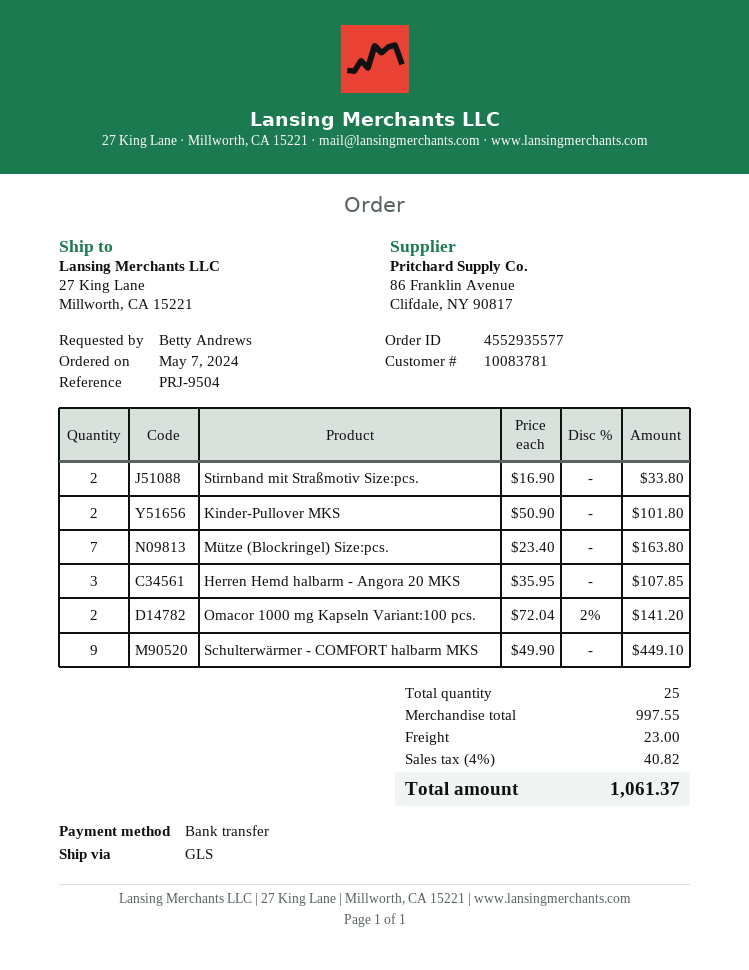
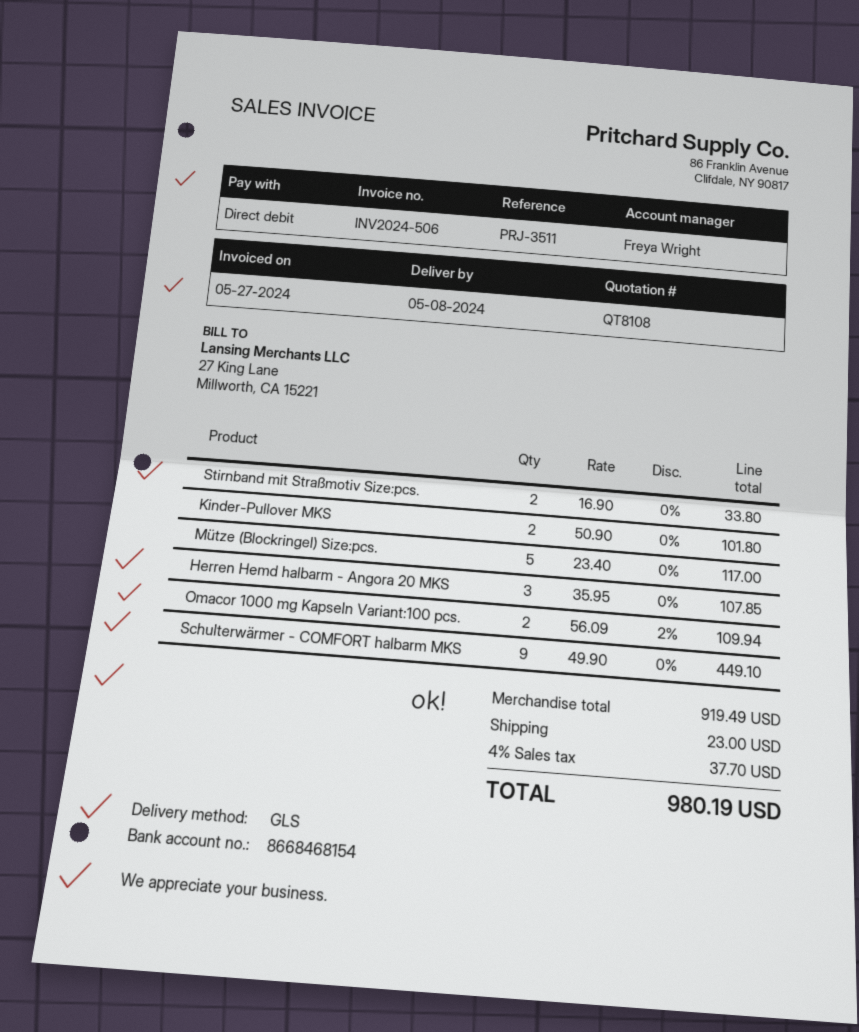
reference: PRJ-9504 -> PRJ-3511
payment method: bank transfer -> direct debit
Mütze (Blockringel) Size:pcs.: 7 x 23.40 = 163.80 -> 5 x 23.40 = 117.00
Omacor 1000 mg Kapseln Variant:100 pcs.: 2 x 72.04 - 2% = 141.20 -> 2 x 56.09 - 2% = 109.94
subtotal: 997.55 -> 919.49
tax: 4% = 40.82 -> 4% = 37.70
total: 1061.37 -> 980.19

